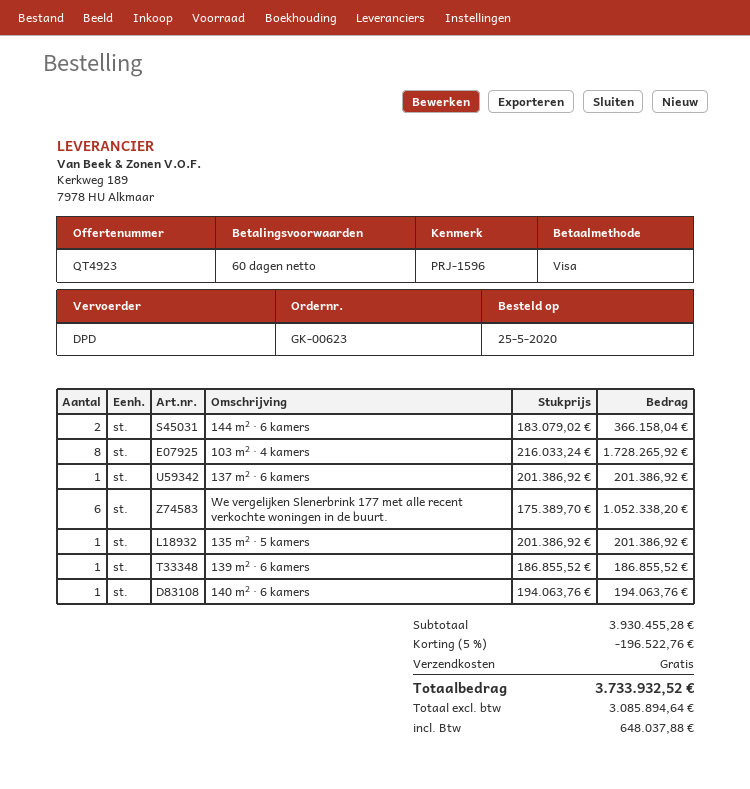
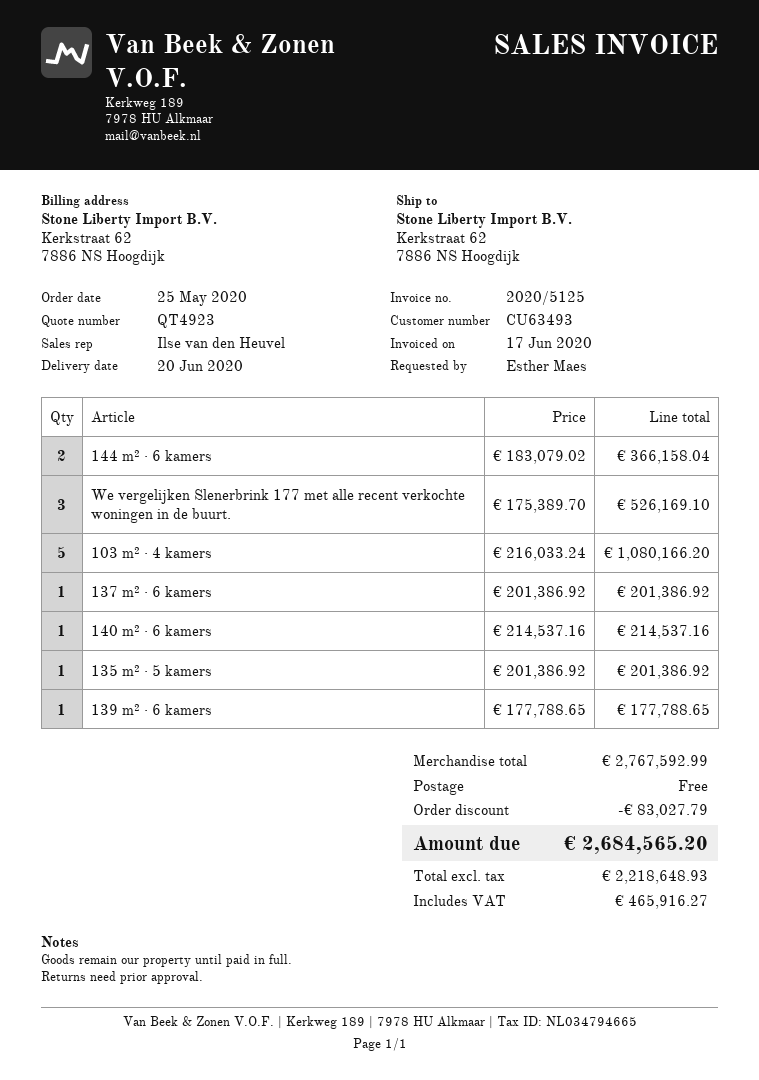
103 m² · 4 kamers: 8 x 216033.24 = 1728265.92 -> 5 x 216033.24 = 1080166.20
We vergelijken Slenerbrink 177 met alle recent verkochte woningen in de buurt.: 6 x 175389.70 = 1052338.20 -> 3 x 175389.70 = 526169.10
139 m² · 6 kamers: 1 x 186855.52 = 186855.52 -> 1 x 177788.65 = 177788.65
140 m² · 6 kamers: 1 x 194063.76 = 194063.76 -> 1 x 214537.16 = 214537.16
subtotal: 3930455.28 -> 2767592.99
discount: 196522.76 -> 83027.79
net: 3085894.64 -> 2218648.93
tax: 648037.88 -> 465916.27
total: 3733932.52 -> 2684565.20

